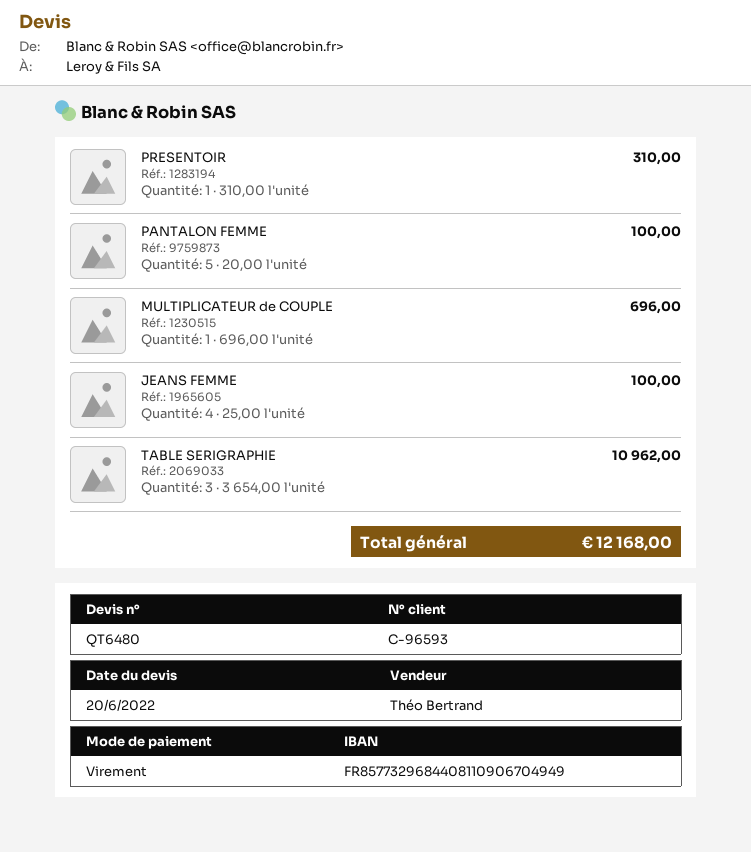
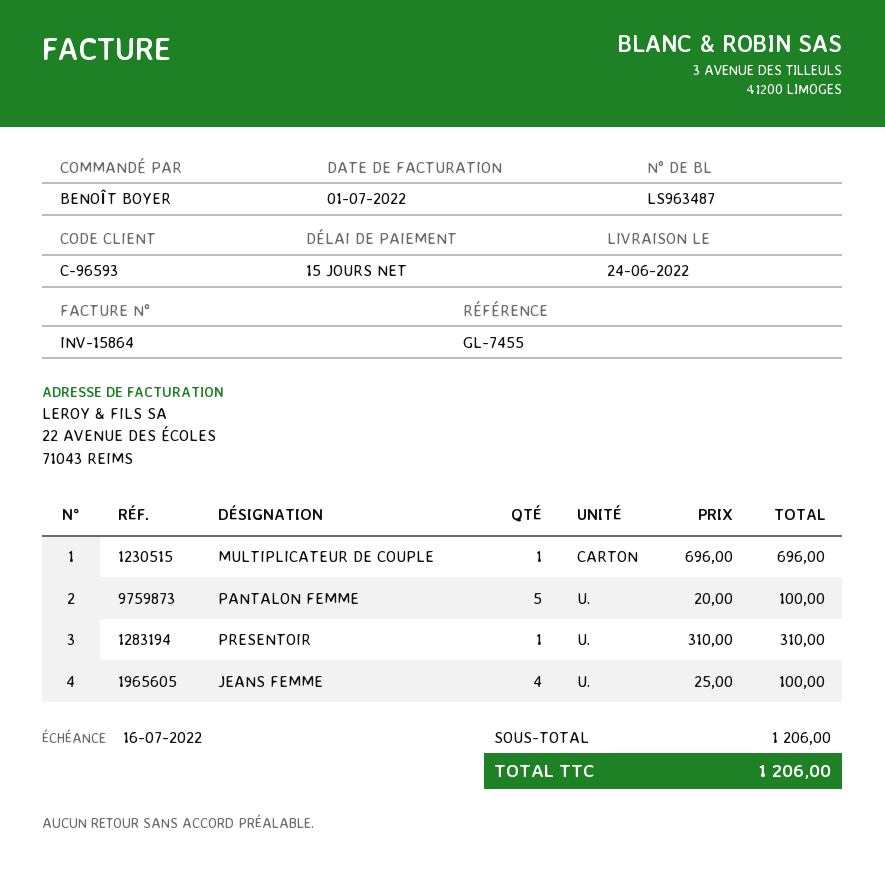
TABLE SERIGRAPHIE: 3 x 3654.00 = 10962.00 -> none
total: 12168.00 -> 1206.00

